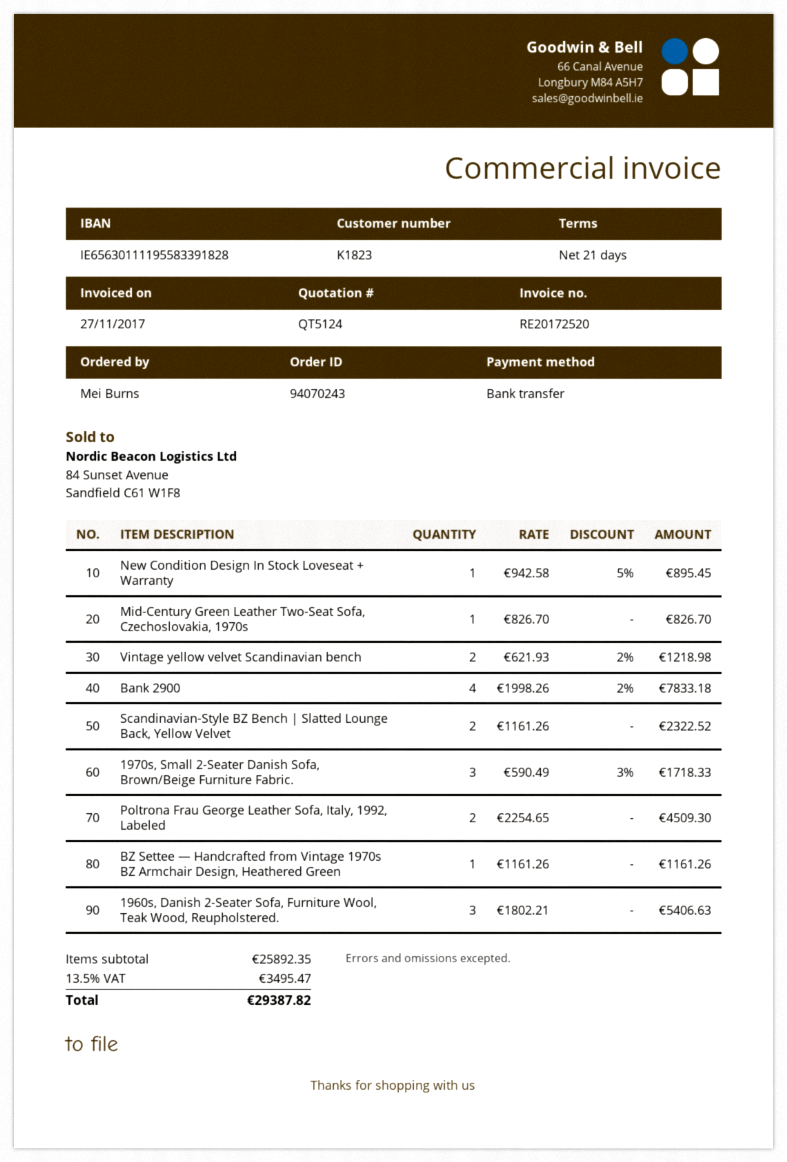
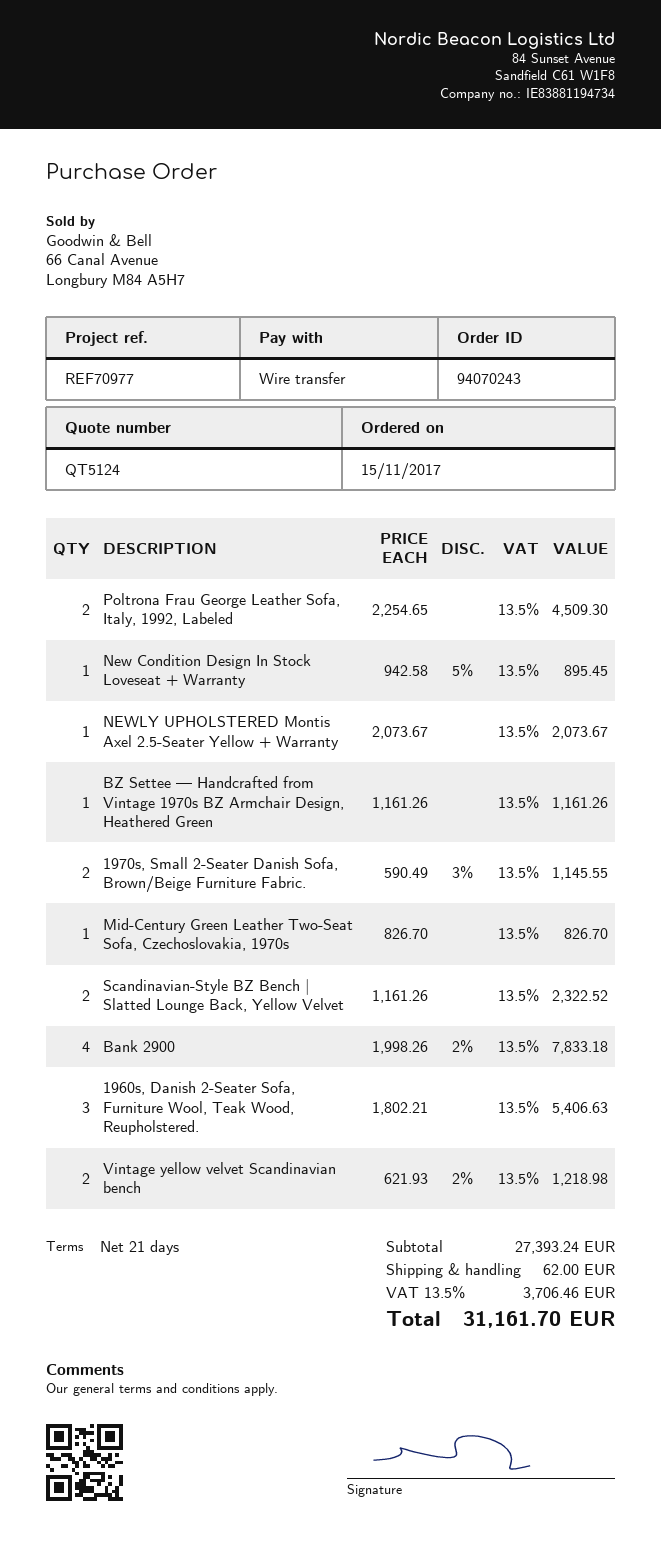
1970s, Small 2-Seater Danish Sofa, Brown/Beige Furniture Fabric.: 3 x 590.49 - 3% = 1718.33 -> 2 x 590.49 - 3% = 1145.55
NEWLY UPHOLSTERED Montis Axel 2.5-Seater Yellow + Warranty: none -> 1 x 2073.67 = 2073.67
subtotal: 25892.35 -> 27393.24
shipping: none -> 62.00
tax: 13.5% = 3495.47 -> 13.5% = 3706.46
total: 29387.82 -> 31161.70

